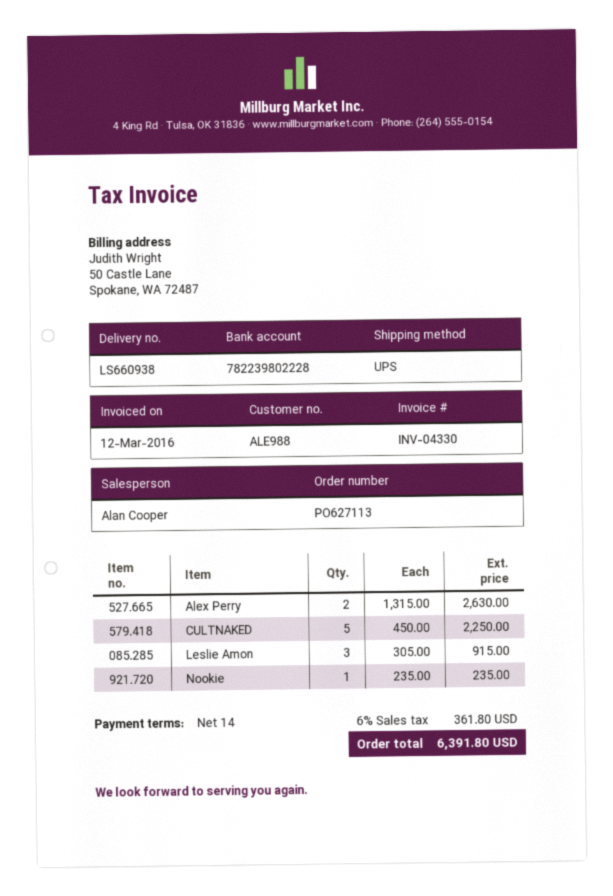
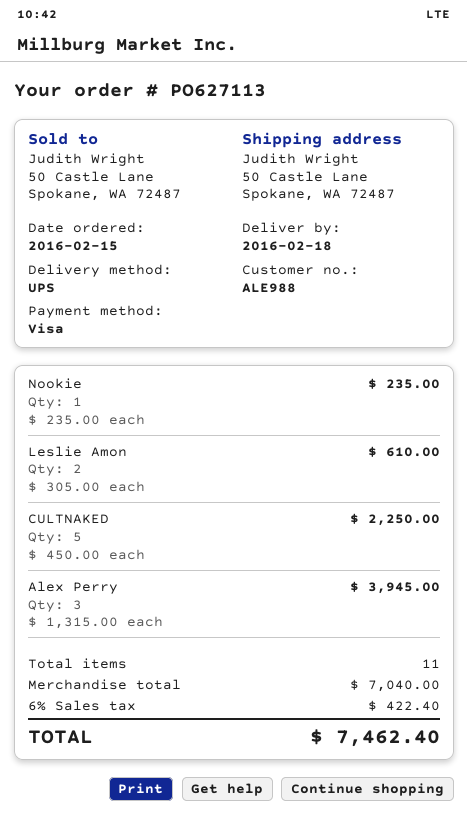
Alex Perry: 2 x 1315.00 = 2630.00 -> 3 x 1315.00 = 3945.00
Leslie Amon: 3 x 305.00 = 915.00 -> 2 x 305.00 = 610.00
tax: 6% = 361.80 -> 6% = 422.40
total: 6391.80 -> 7462.40

